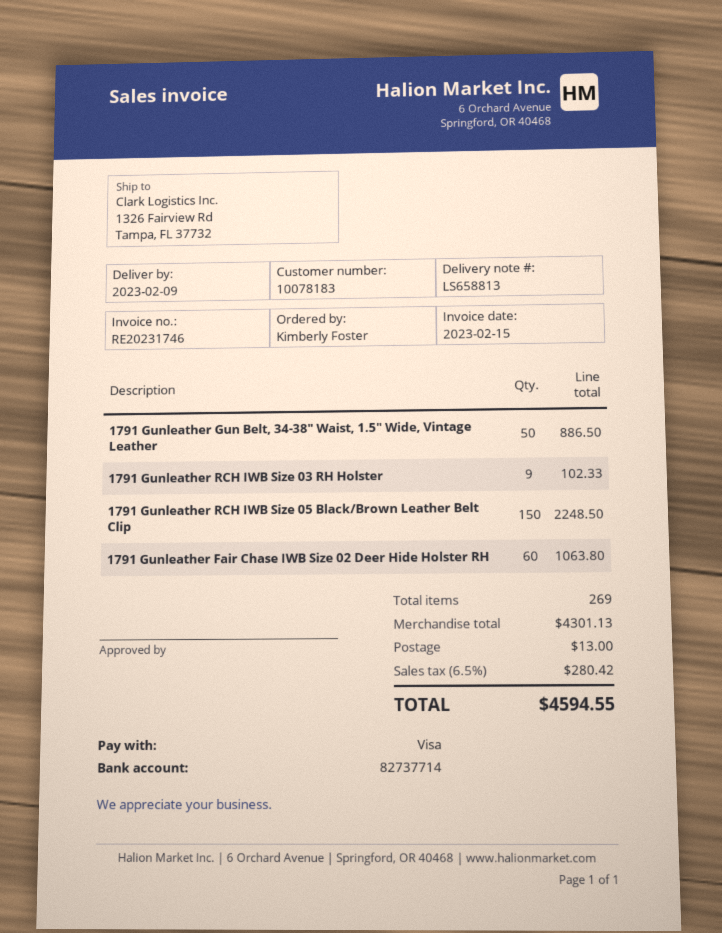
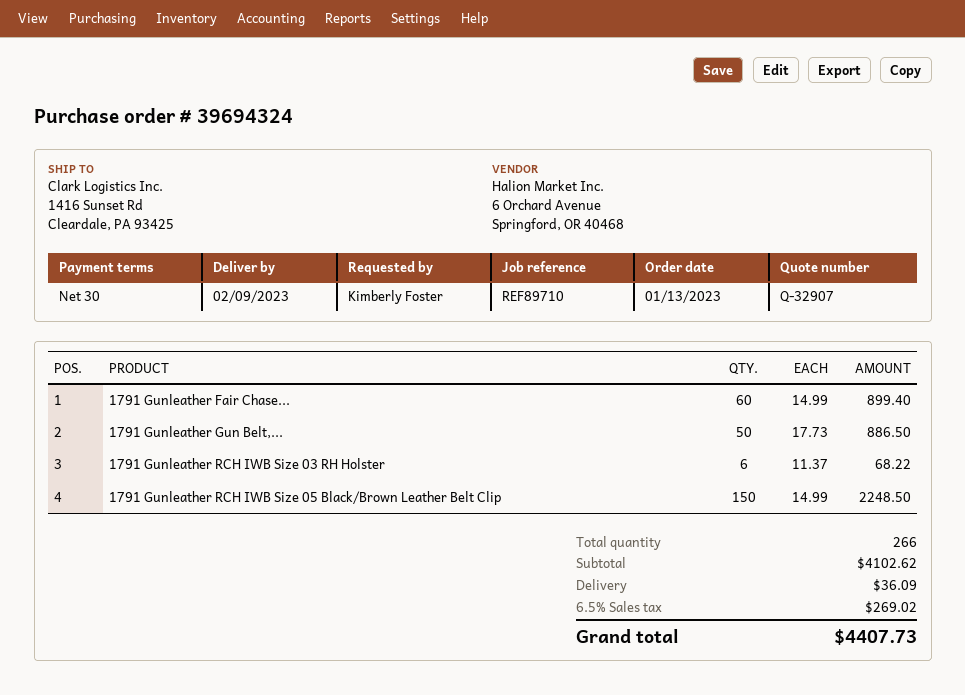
ship to: 1326 Fairview Rd, Tampa, FL 37732 -> 1416 Sunset Rd, Cleardale, PA 93425
1791 Gunleather RCH IWB Size 03 RH Holster: 9 for 102.33 -> 6 for 68.22
1791 Gunleather Fair Chase IWB Size 02 Deer Hide Holster RH: 60 for 1063.80 -> 60 for 899.40
total quantity: 269 -> 266
subtotal: 4301.13 -> 4102.62
shipping: 13.00 -> 36.09
tax: 6.5% = 280.42 -> 6.5% = 269.02
total: 4594.55 -> 4407.73

